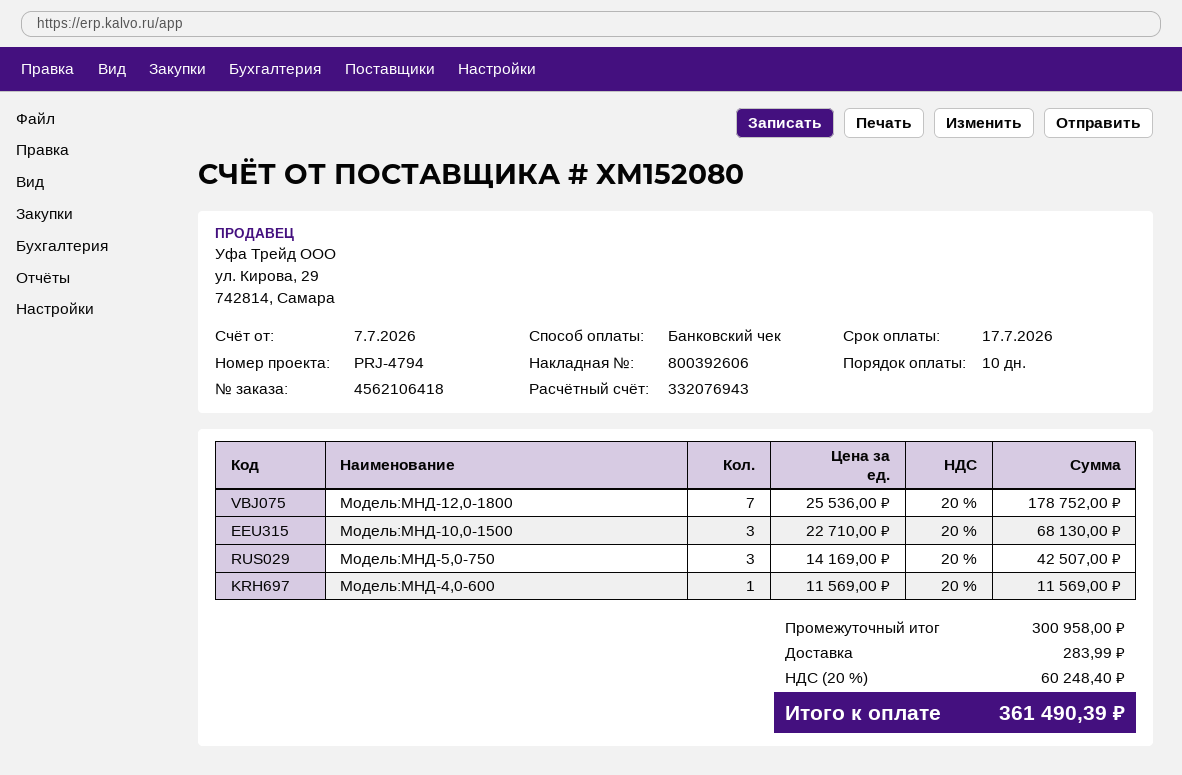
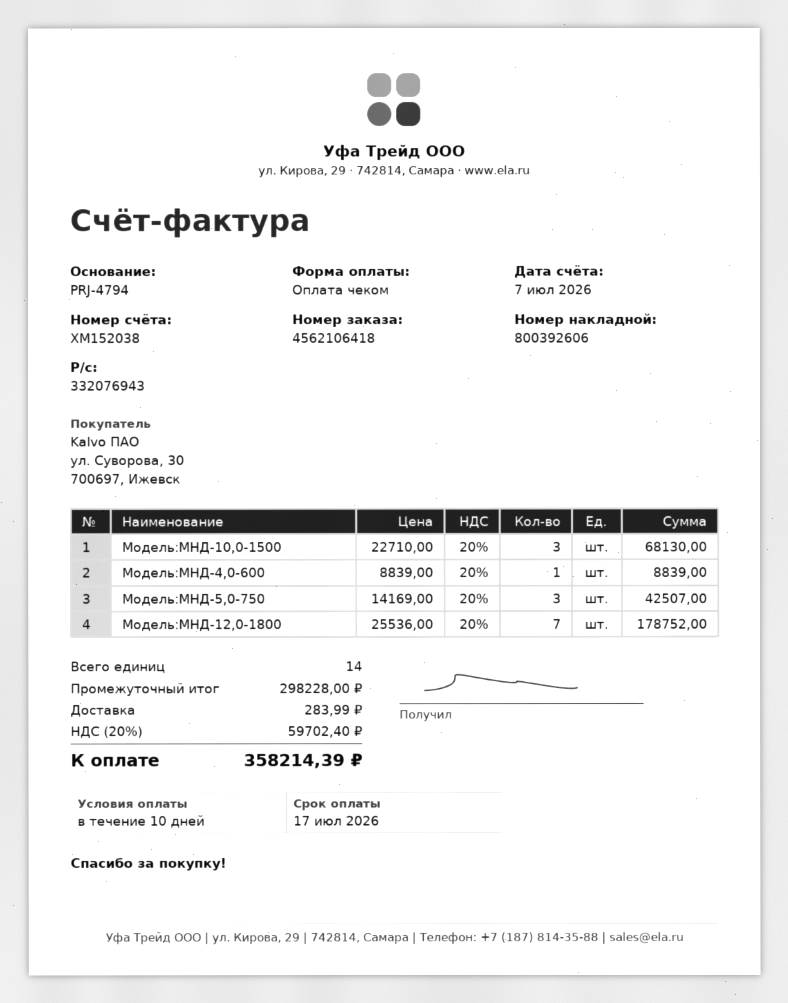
invoice number: XM152080 -> XM152038
Модель:МНД-4,0-600: 1 x 11569.00 = 11569.00 -> 1 x 8839.00 = 8839.00
subtotal: 300958.00 -> 298228.00
tax: 20% = 60248.40 -> 20% = 59702.40
total: 361490.39 -> 358214.39

